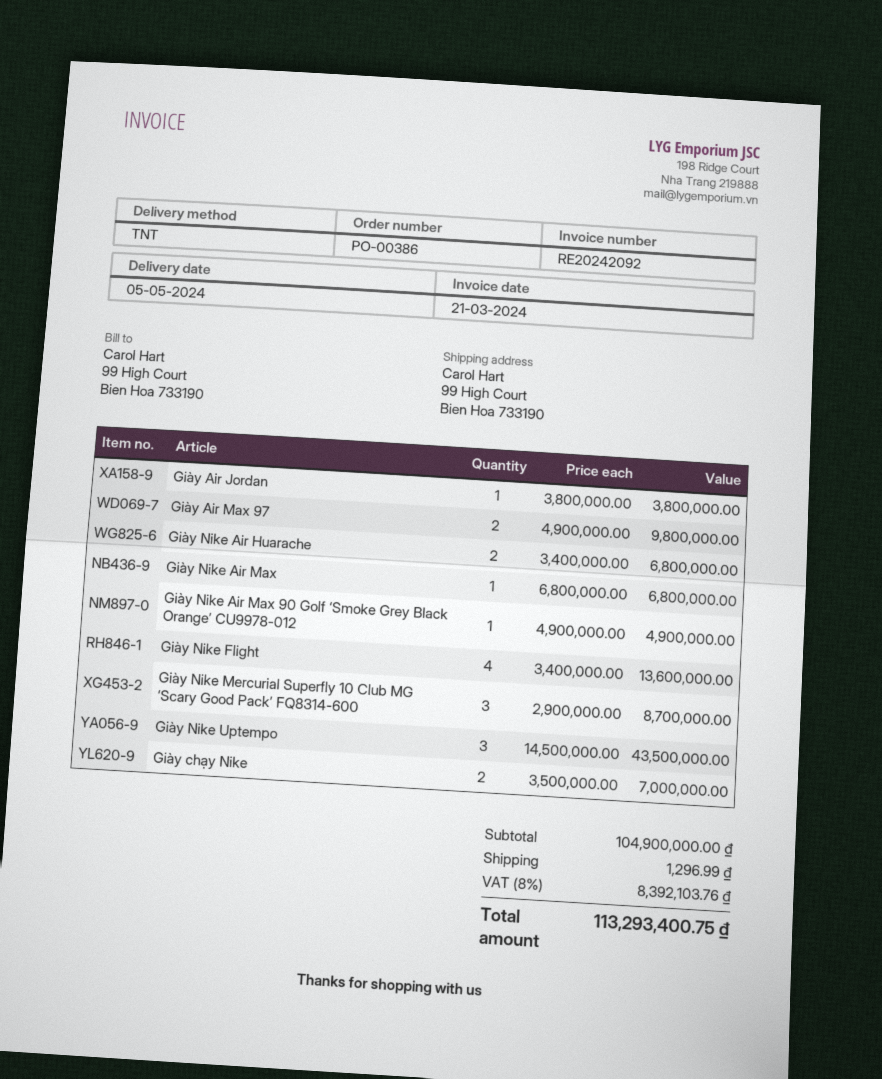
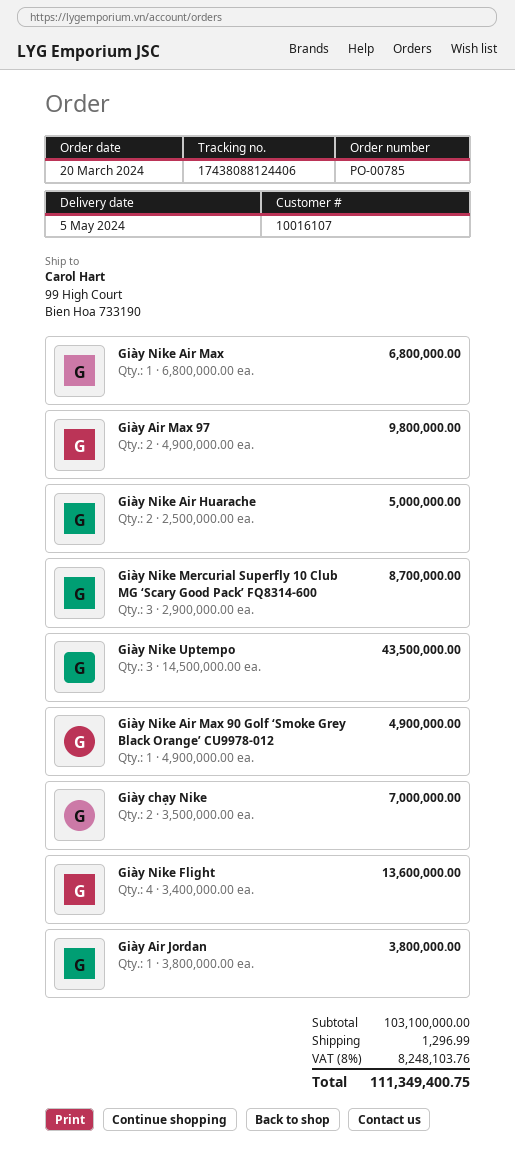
order number: PO-00386 -> PO-00785
Giày Nike Air Huarache: 2 x 3400000.00 = 6800000.00 -> 2 x 2500000.00 = 5000000.00
subtotal: 104900000.00 -> 103100000.00
tax: 8% = 8392103.76 -> 8% = 8248103.76
total: 113293400.75 -> 111349400.75

